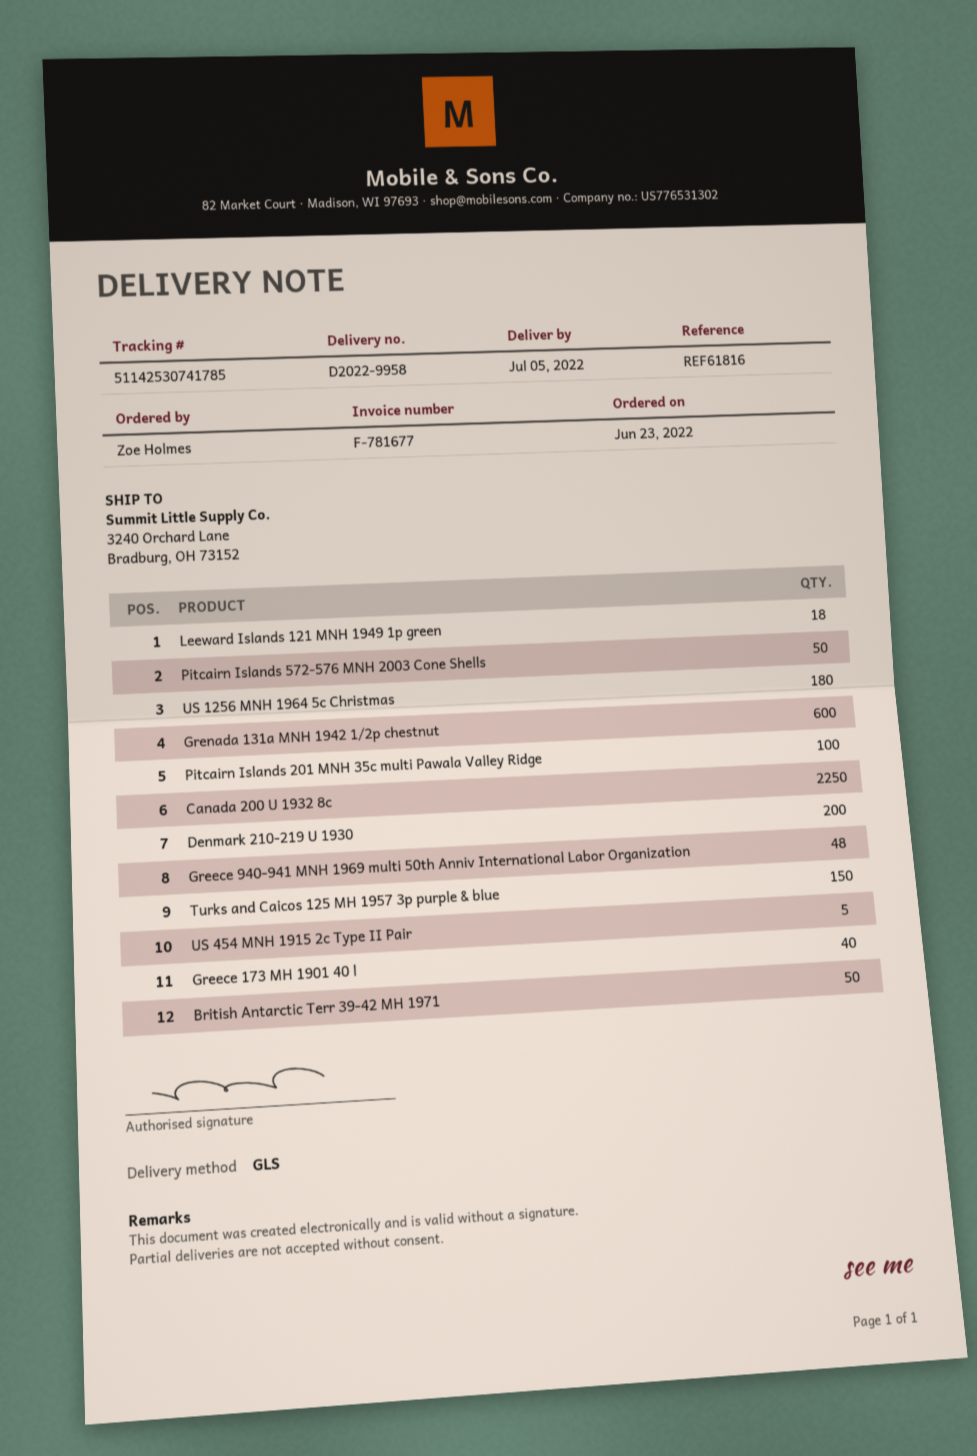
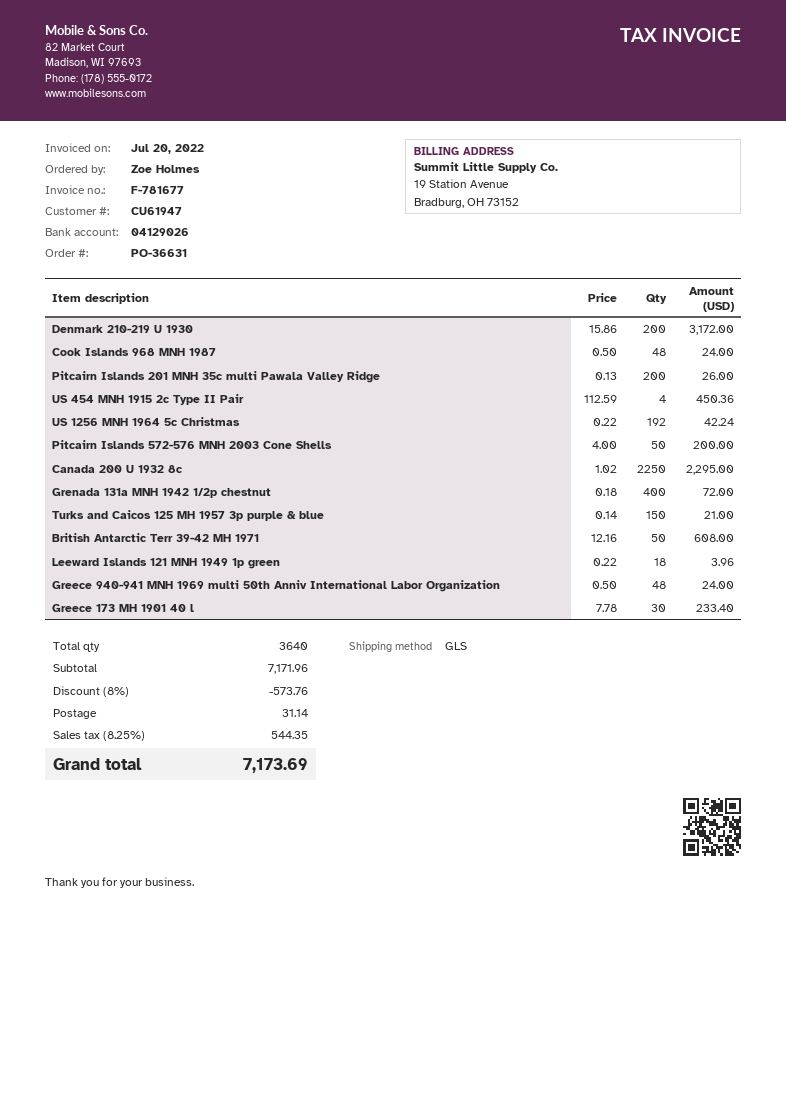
US 1256 MNH 1964 5c Christmas: 180 -> 192
Grenada 131a MNH 1942 1/2p chestnut: 600 -> 400
Pitcairn Islands 201 MNH 35c multi Pawala Valley Ridge: 100 -> 200
US 454 MNH 1915 2c Type II Pair: 5 -> 4
Greece 173 MH 1901 40 l: 40 -> 30
Cook Islands 968 MNH 1987: none -> 48

